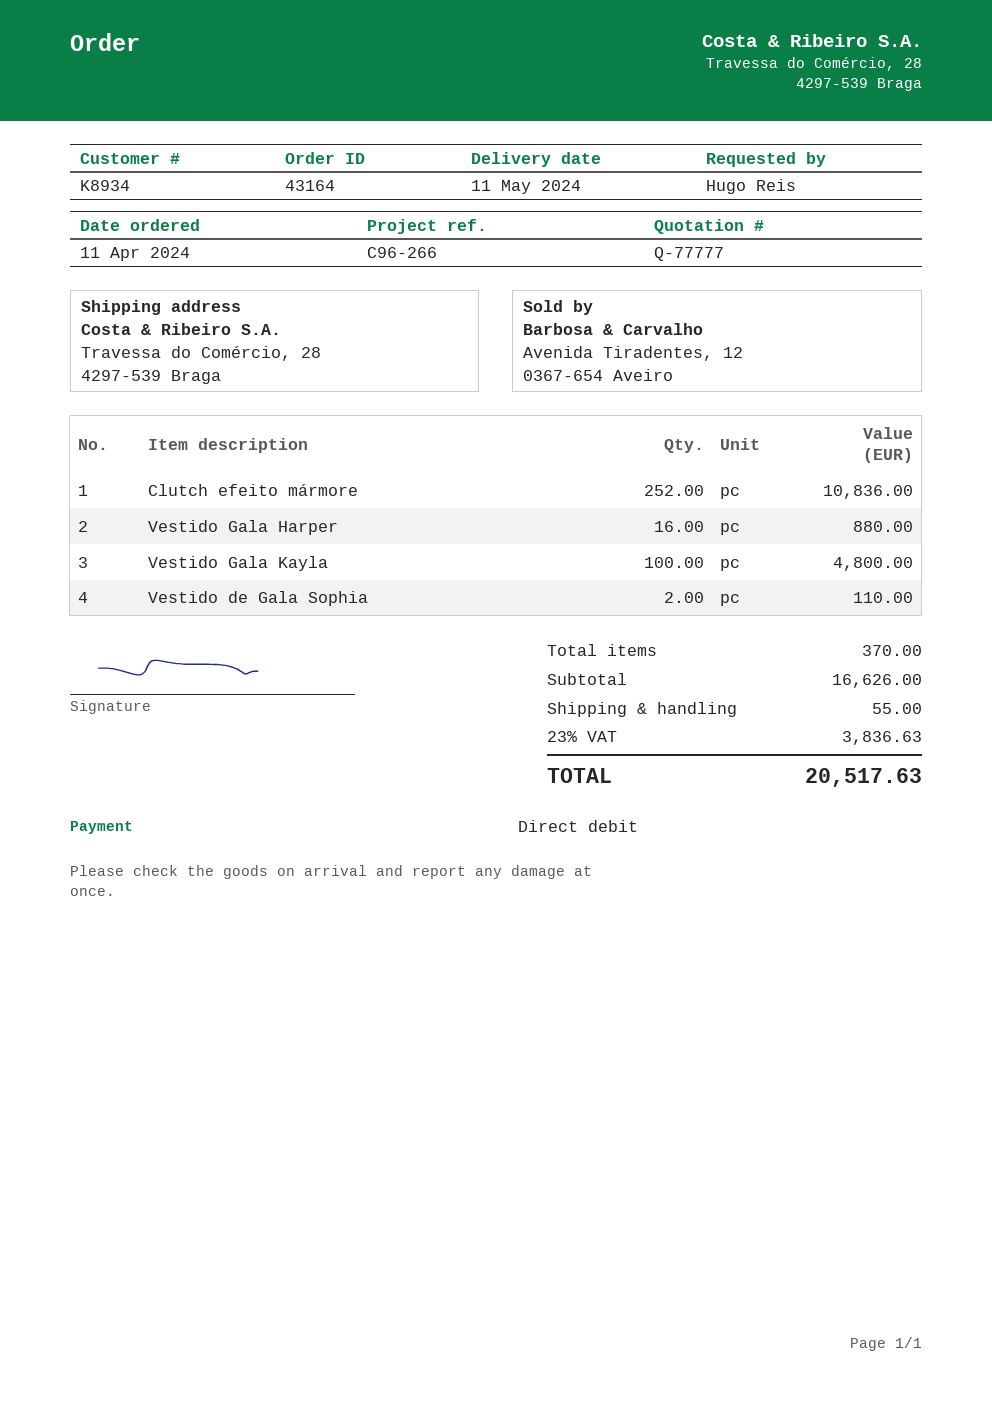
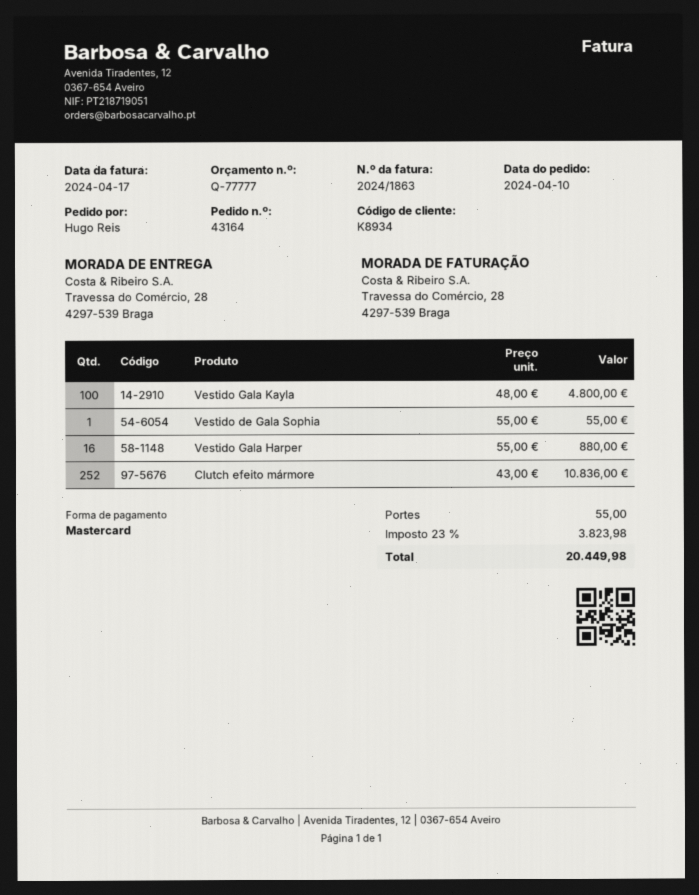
order date: 2024-04-11 -> 2024-04-10
payment method: direct debit -> Mastercard
Vestido de Gala Sophia: 2 for 110.00 -> 1 for 55.00
tax: 23% = 3836.63 -> 23% = 3823.98
total: 20517.63 -> 20449.98

